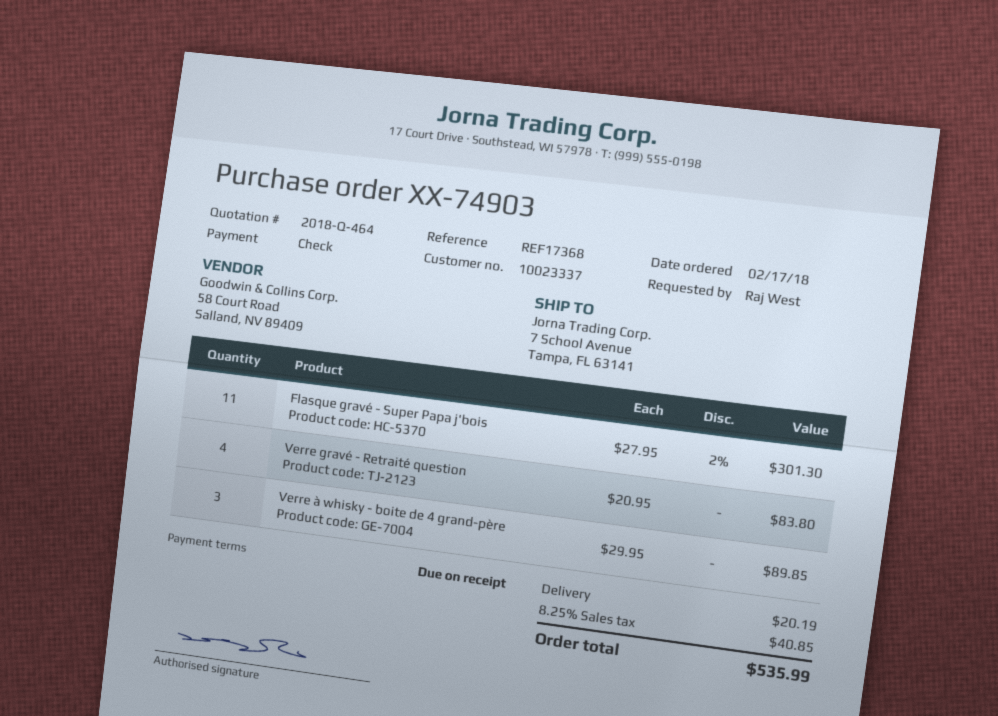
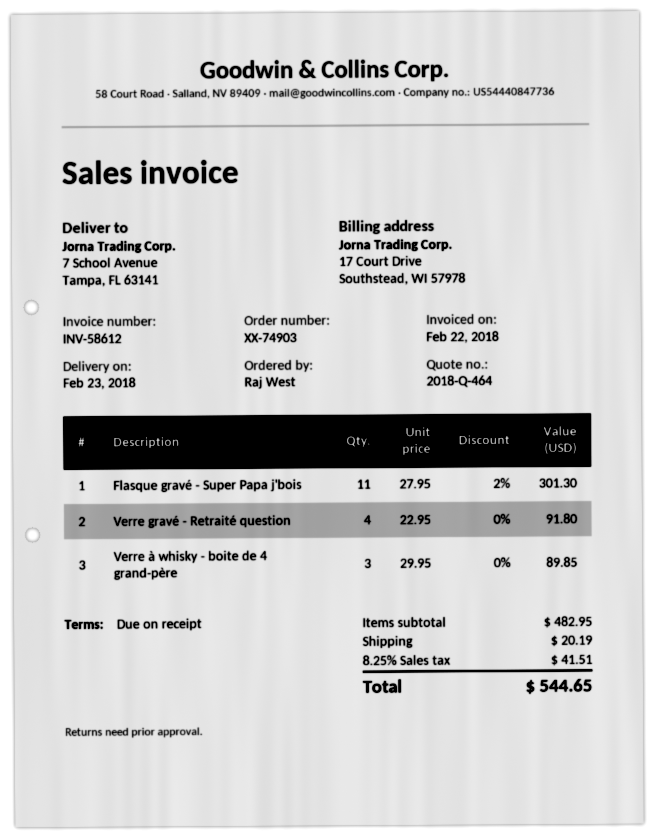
Verre gravé - Retraité question: 4 x 20.95 = 83.80 -> 4 x 22.95 = 91.80
tax: 8.25% = 40.85 -> 8.25% = 41.51
total: 535.99 -> 544.65

